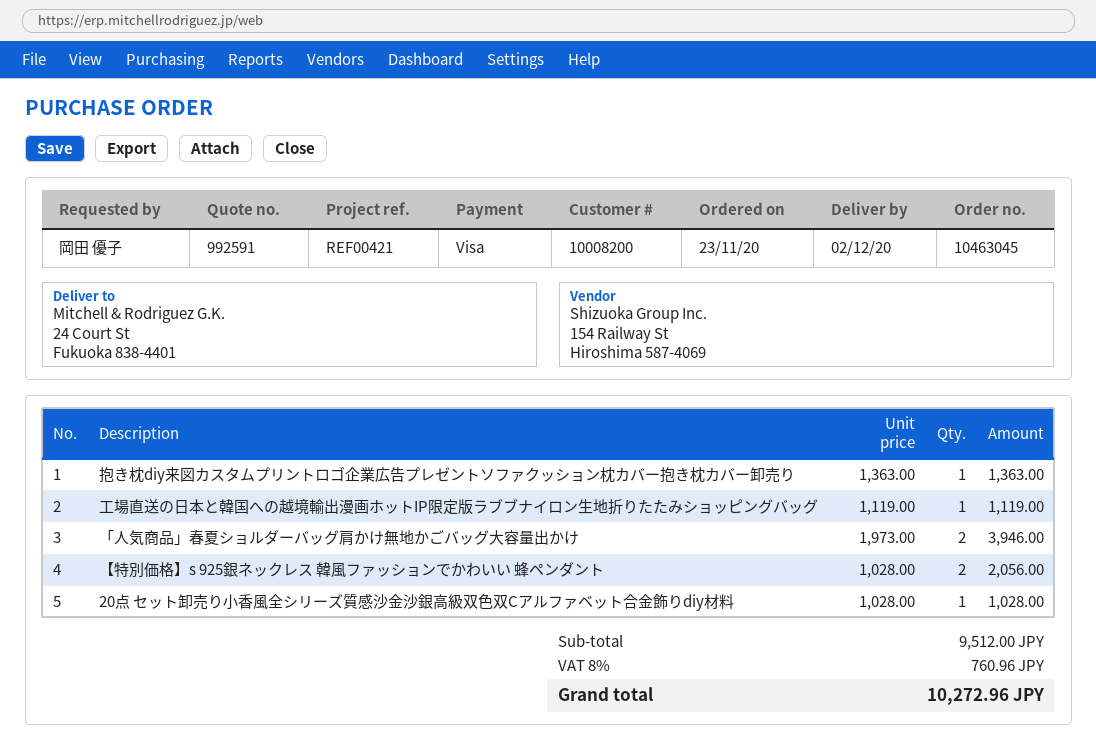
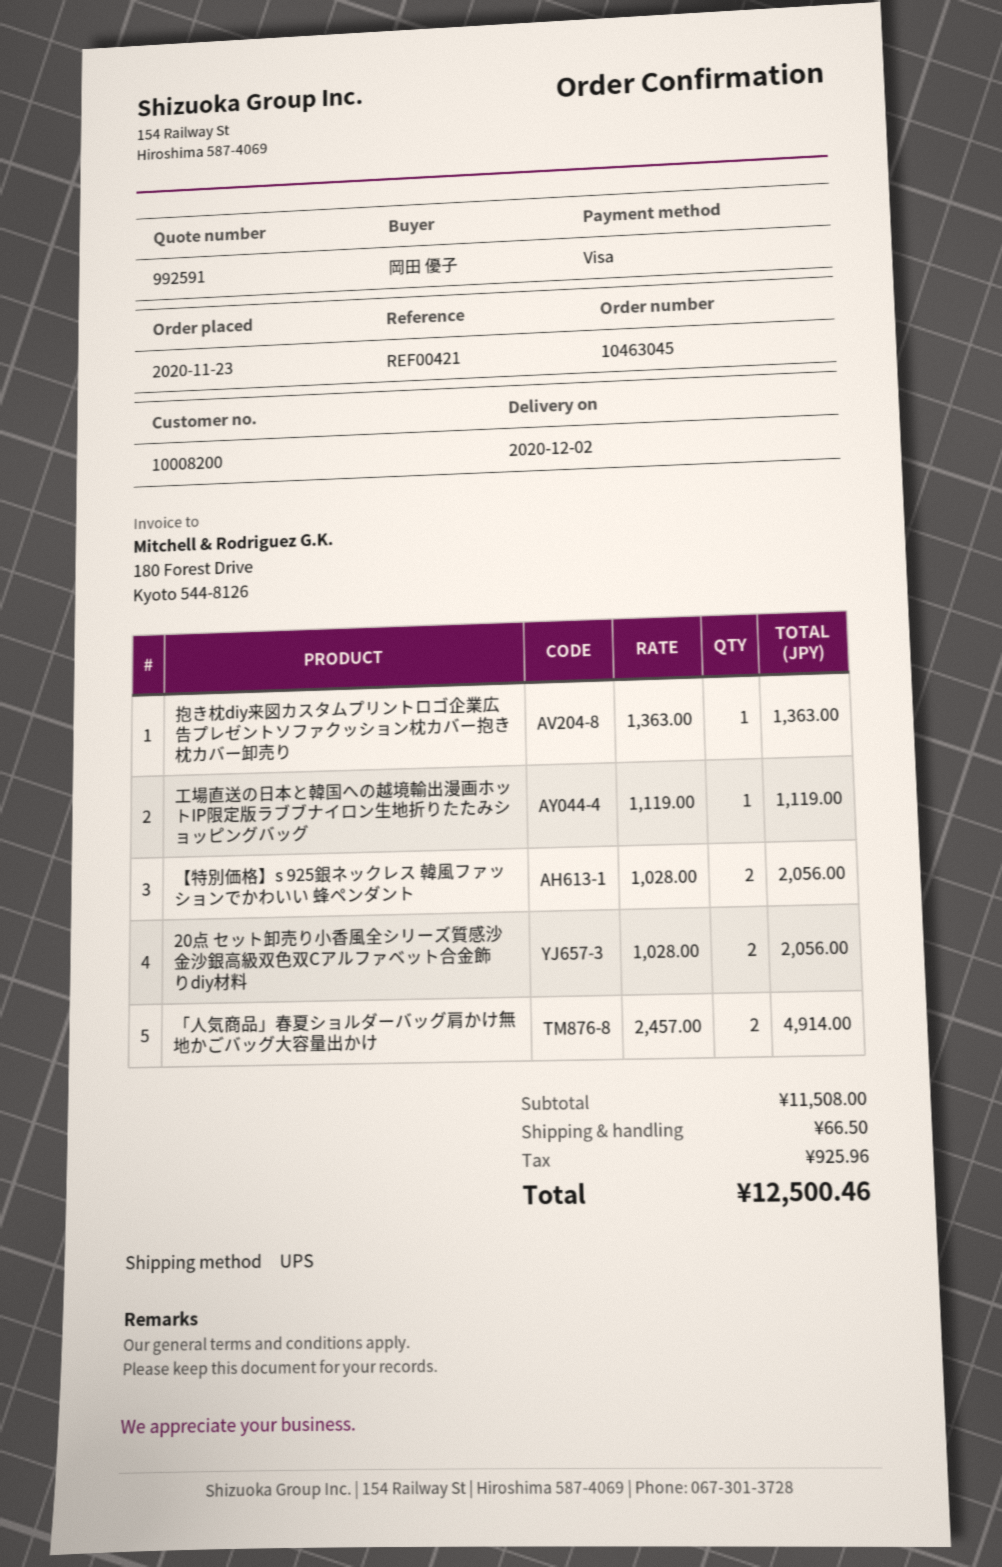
「人気商品」春夏ショルダーバッグ肩かけ無地かごバッグ大容量出かけ: 2 x 1973.00 = 3946.00 -> 2 x 2457.00 = 4914.00
20点 セット卸売り小香風全シリーズ質感沙金沙銀高級双色双Cアルファベット合金飾りdiy材料: 1 x 1028.00 = 1028.00 -> 2 x 1028.00 = 2056.00
subtotal: 9512.00 -> 11508.00
shipping: none -> 66.50
tax: 760.96 -> 925.96
total: 10272.96 -> 12500.46

